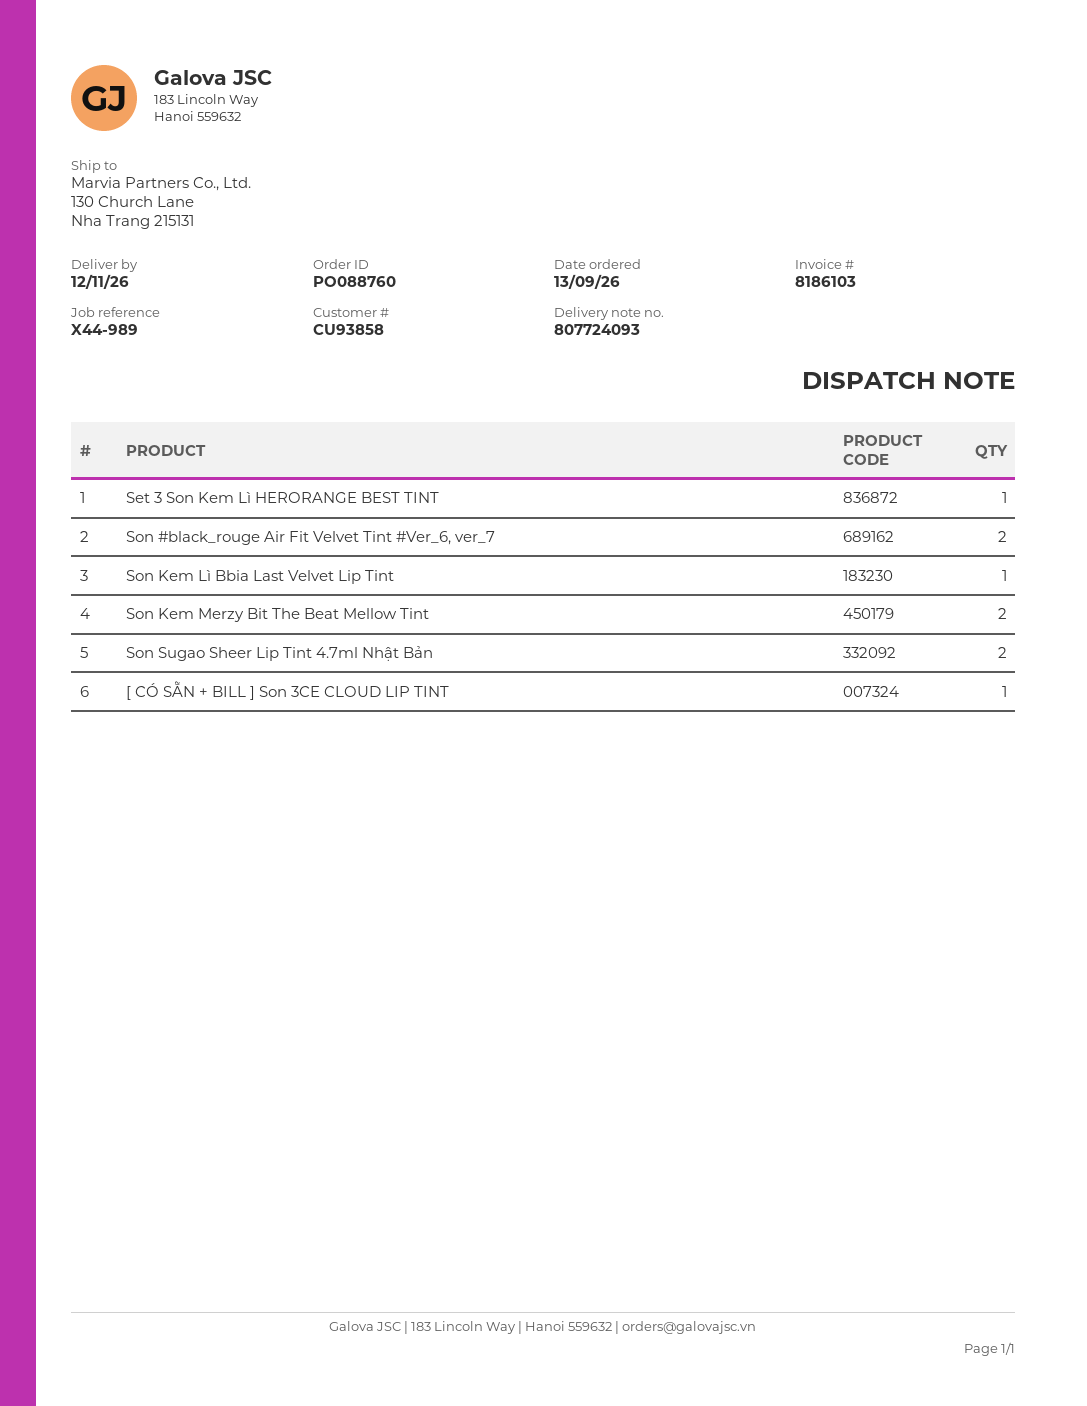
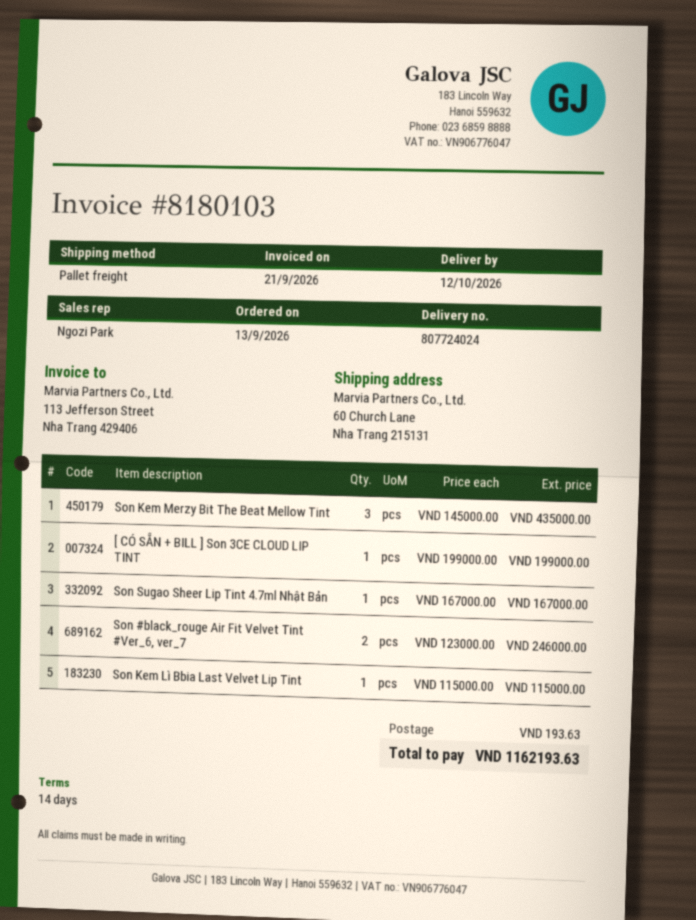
delivery note number: 807724093 -> 807724024
delivery date: 2026-11-12 -> 2026-10-12
invoice number: 8186103 -> 8180103
ship to: 130 Church Lane, Nha Trang 215131 -> 60 Church Lane, Nha Trang 215131
Set 3 Son Kem Lì HERORANGE BEST TINT: 1 -> none
Son Kem Merzy Bit The Beat Mellow Tint: 2 -> 3
Son Sugao Sheer Lip Tint 4.7ml Nhật Bản: 2 -> 1

